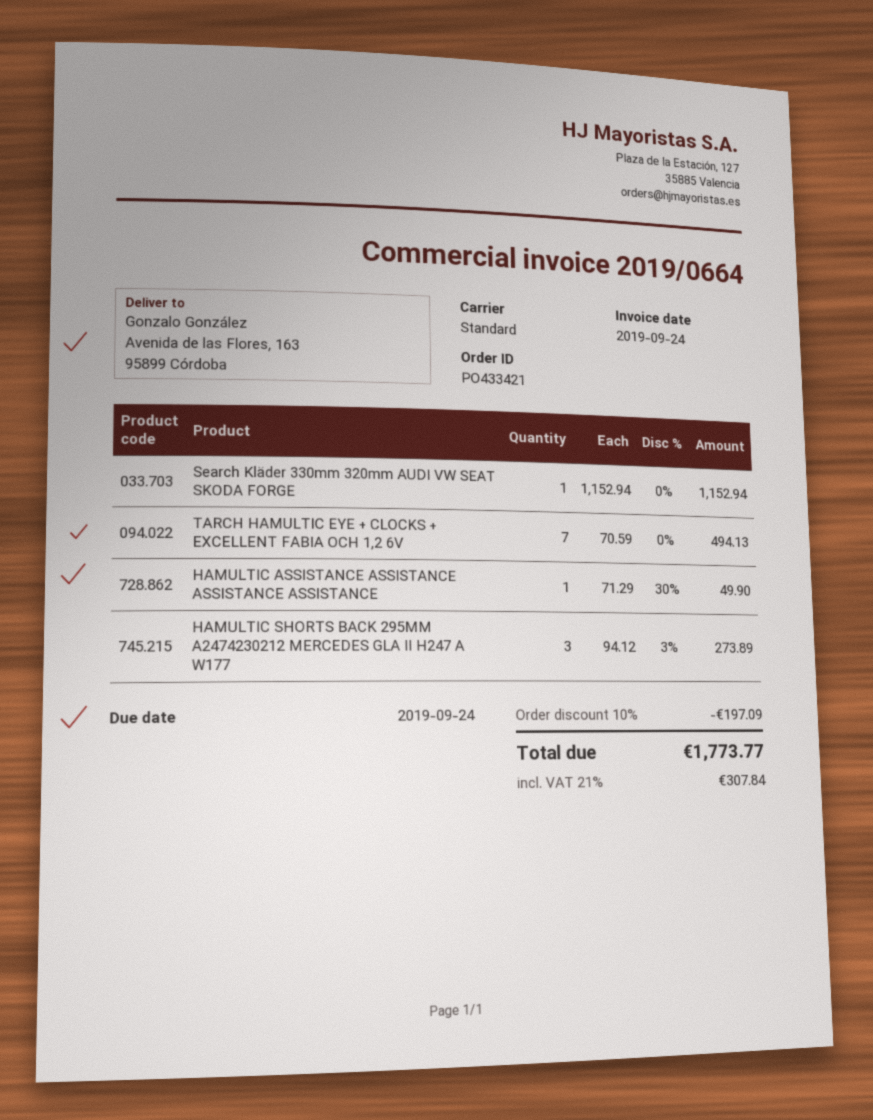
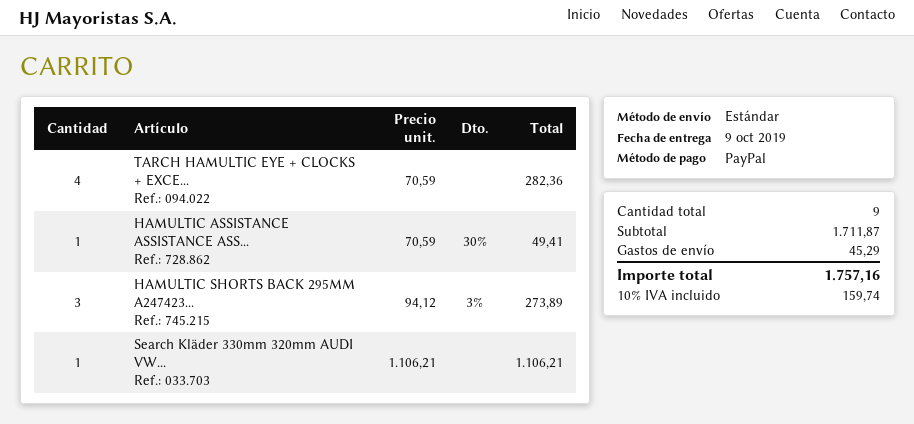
Search Kläder 330mm 320mm AUDI VW SEAT SKODA FORGE: 1 x 1152.94 = 1152.94 -> 1 x 1106.21 = 1106.21
TARCH HAMULTIC EYE + CLOCKS + EXCELLENT FABIA OCH 1,2 6V: 7 x 70.59 = 494.13 -> 4 x 70.59 = 282.36
HAMULTIC ASSISTANCE ASSISTANCE ASSISTANCE ASSISTANCE: 1 x 71.29 - 30% = 49.90 -> 1 x 70.59 - 30% = 49.41
discount: 10% = 197.09 -> none
shipping: none -> 45.29
tax: 21% = 307.84 -> 10% = 159.74
total: 1773.77 -> 1757.16

